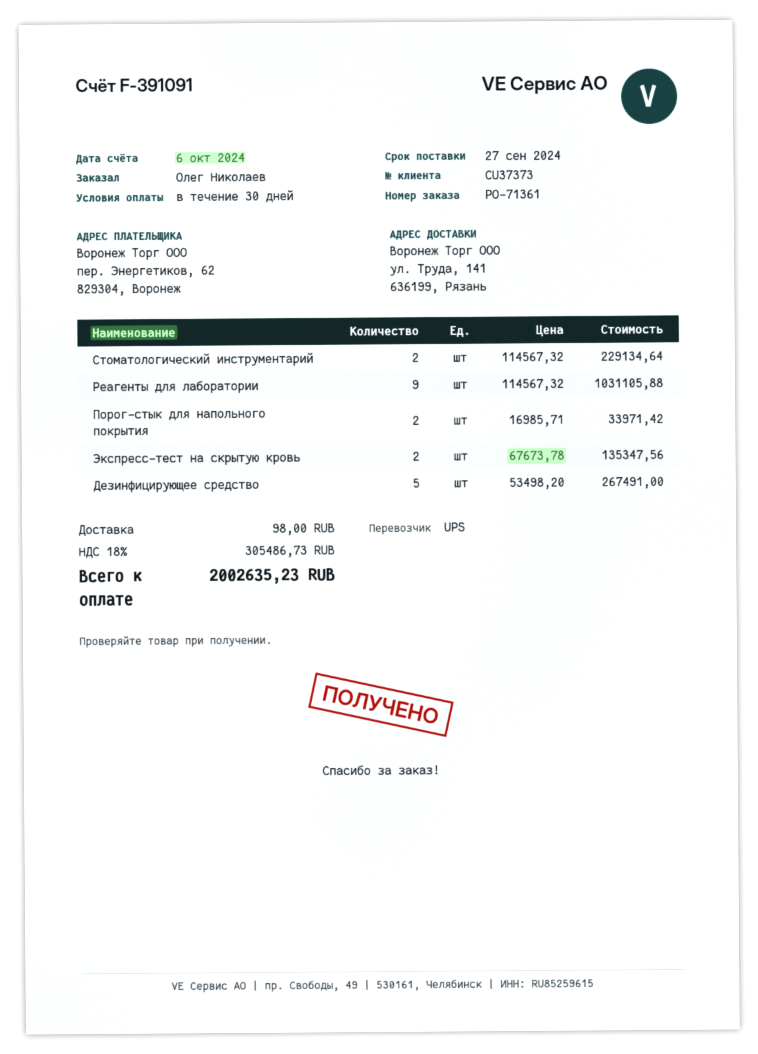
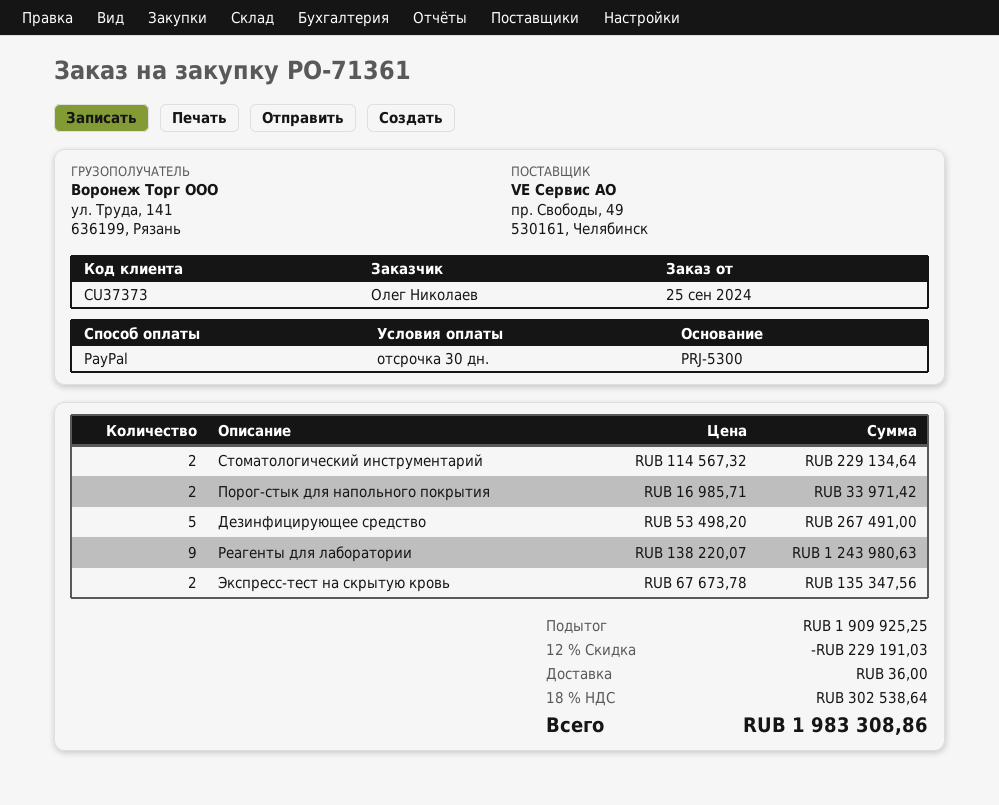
Реагенты для лаборатории: 9 x 114567.32 = 1031105.88 -> 9 x 138220.07 = 1243980.63
discount: none -> 12% = 229191.03
shipping: 98.00 -> 36.00
tax: 18% = 305486.73 -> 18% = 302538.64
total: 2002635.23 -> 1983308.86

